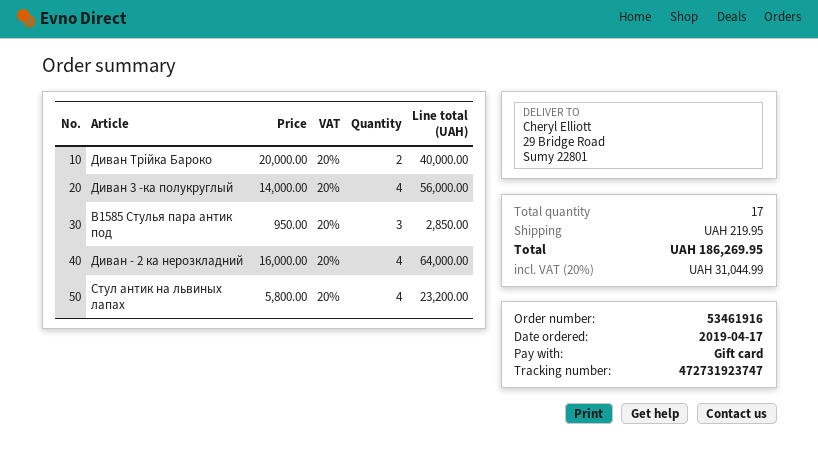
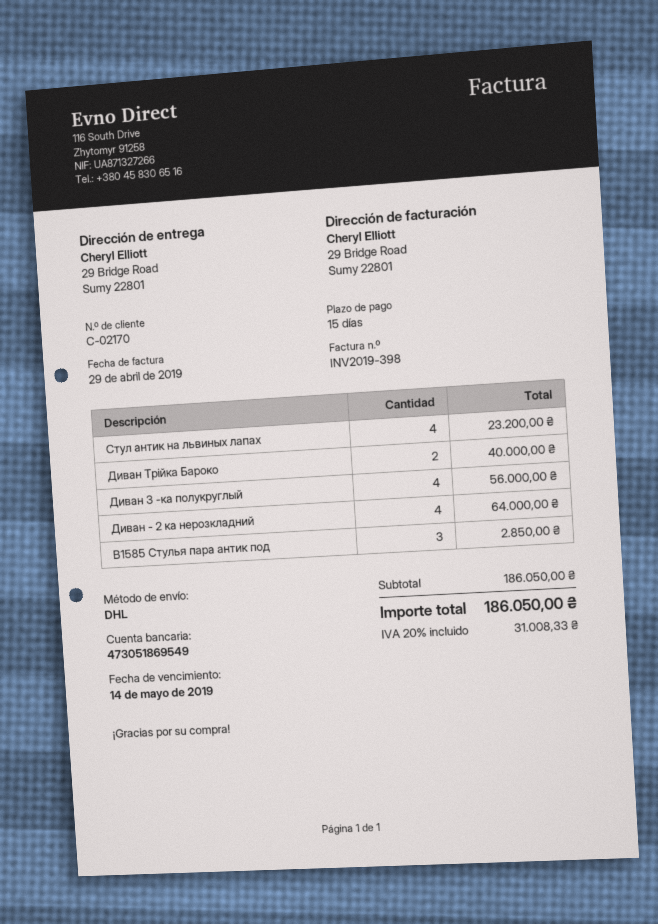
shipping: 219.95 -> none
tax: 20% = 31044.99 -> 20% = 31008.33
total: 186269.95 -> 186050.00

